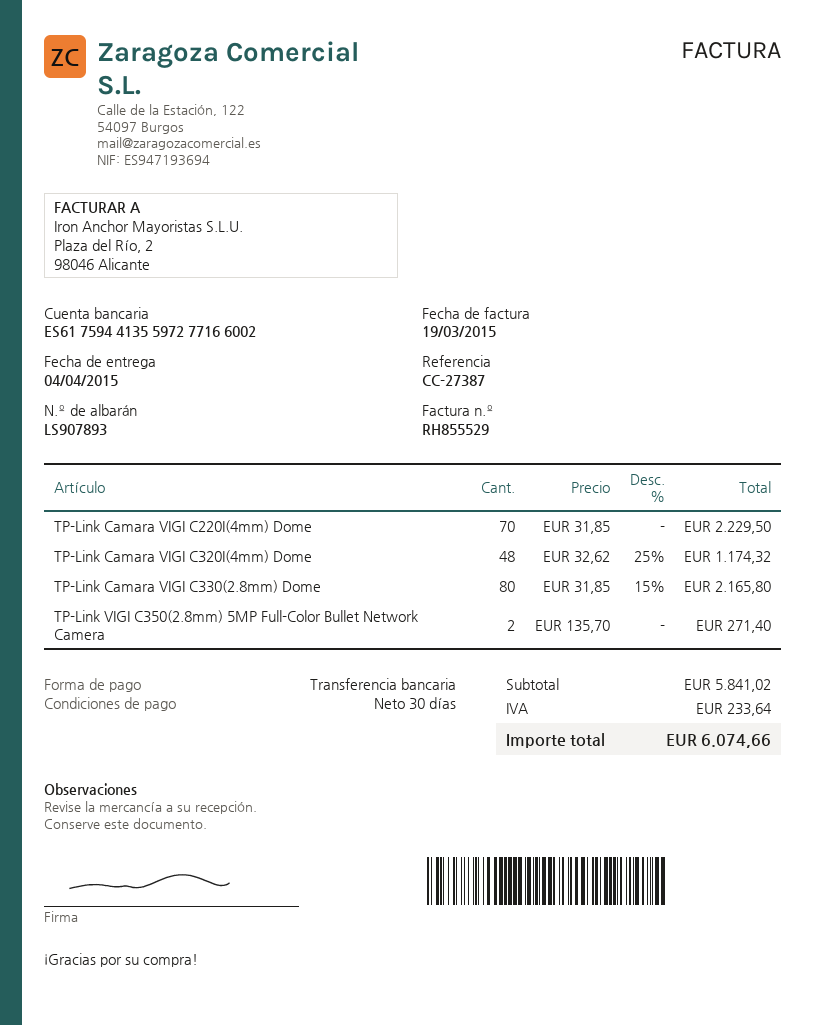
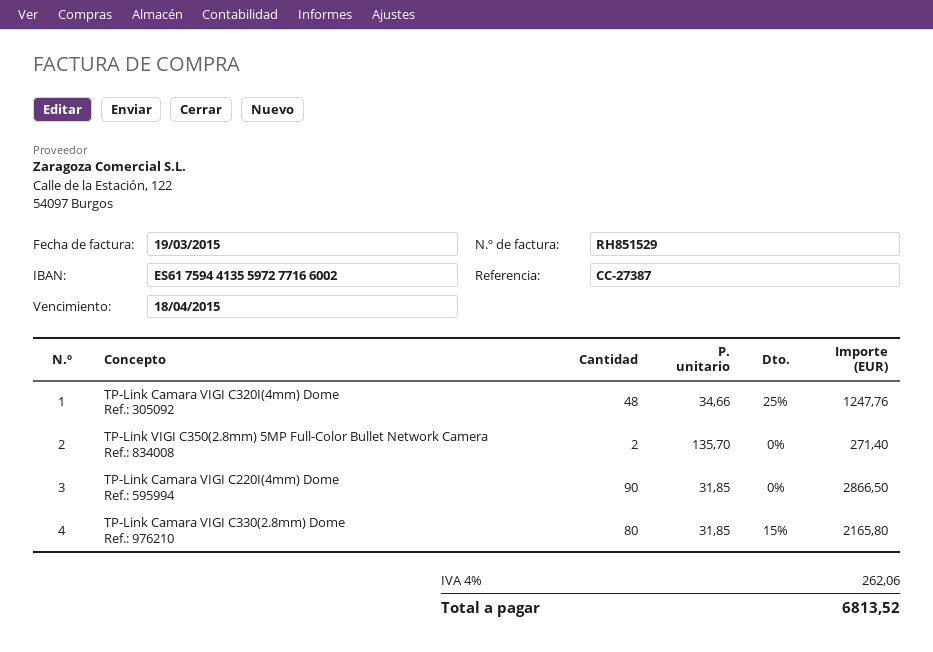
invoice number: RH855529 -> RH851529
TP-Link Camara VIGI C220I(4mm) Dome: 70 x 31.85 = 2229.50 -> 90 x 31.85 = 2866.50
TP-Link Camara VIGI C320I(4mm) Dome: 48 x 32.62 - 25% = 1174.32 -> 48 x 34.66 - 25% = 1247.76
tax: 233.64 -> 262.06
total: 6074.66 -> 6813.52

